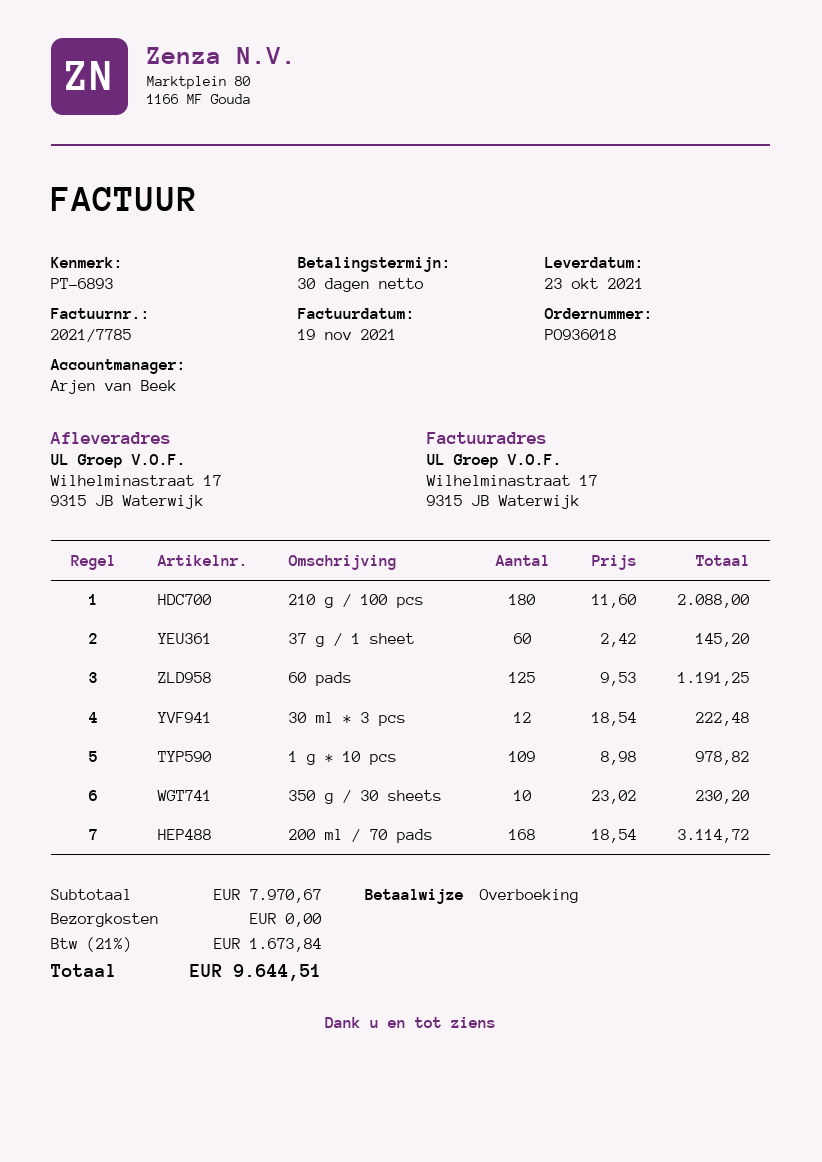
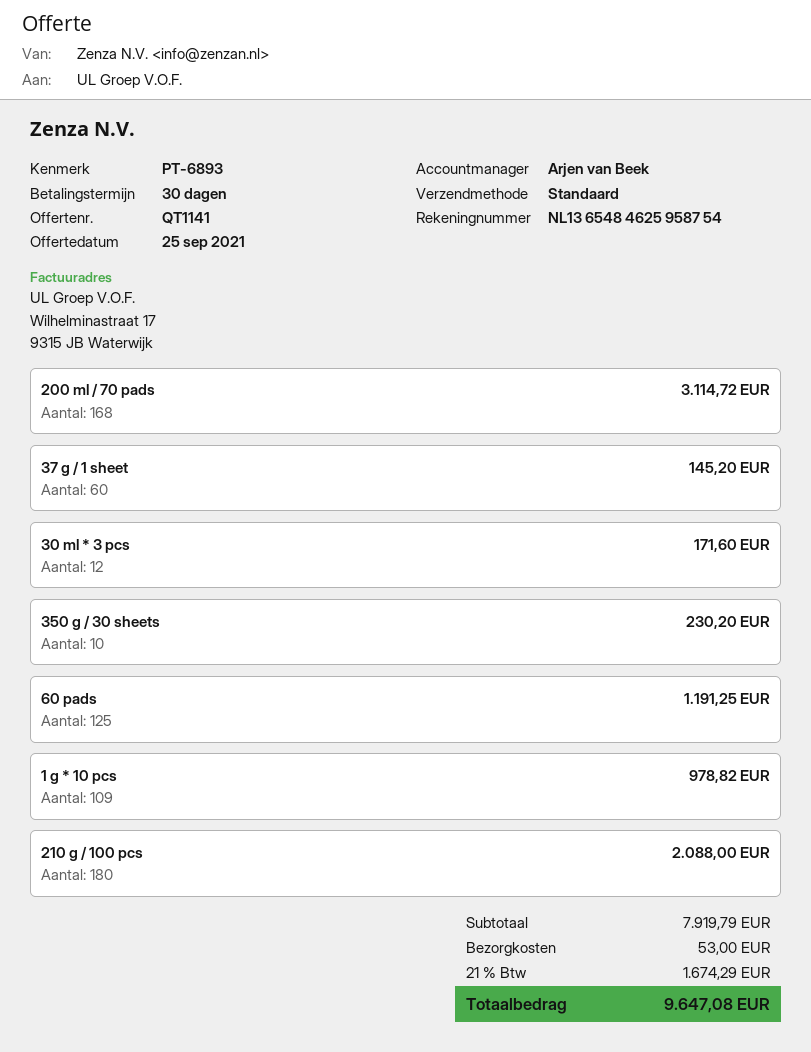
30 ml * 3 pcs: 12 for 222.48 -> 12 for 171.60
subtotal: 7970.67 -> 7919.79
shipping: 0.00 -> 53.00
tax: 21% = 1673.84 -> 21% = 1674.29
total: 9644.51 -> 9647.08

